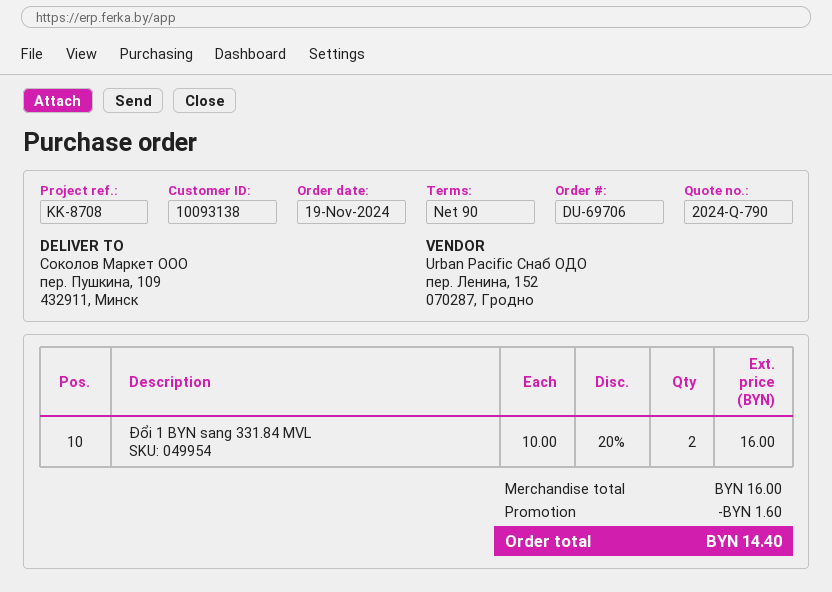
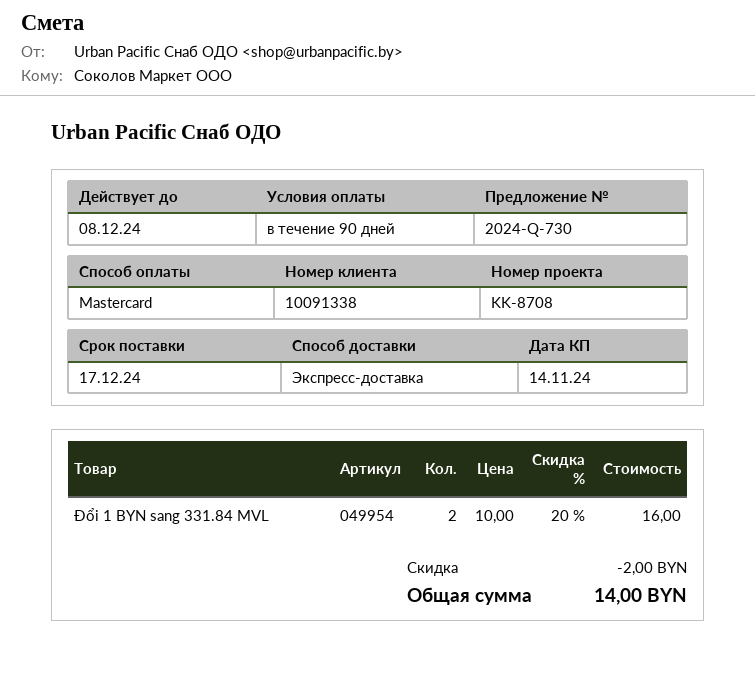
quote number: 2024-Q-790 -> 2024-Q-730
customer number: 10093138 -> 10091338
discount: 1.60 -> 2.00
total: 14.40 -> 14.00

